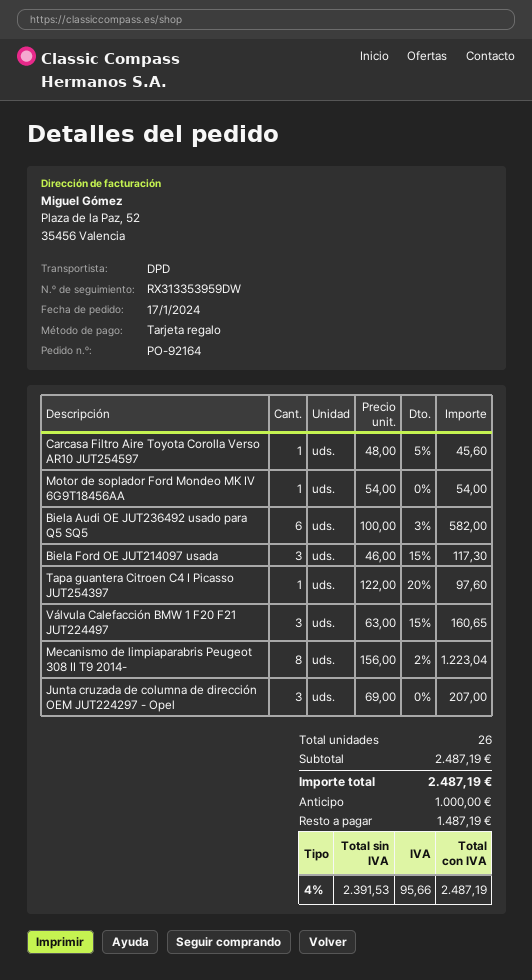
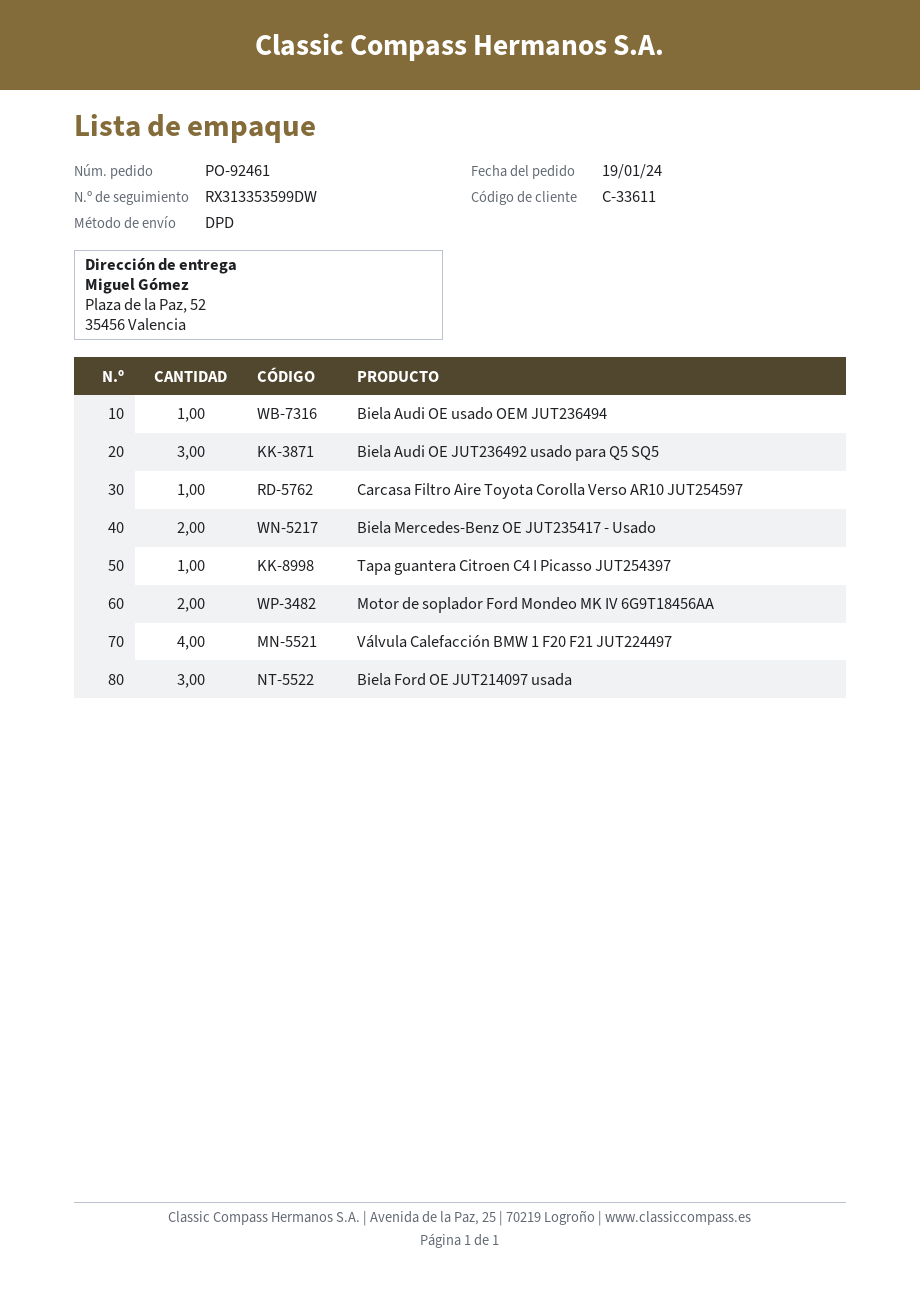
order number: PO-92164 -> PO-92461
order date: 2024-01-17 -> 2024-01-19
tracking number: RX313353959DW -> RX313353599DW
Motor de soplador Ford Mondeo MK IV 6G9T18456AA: 1 -> 2
Biela Audi OE JUT236492 usado para Q5 SQ5: 6 -> 3
Válvula Calefacción BMW 1 F20 F21 JUT224497: 3 -> 4
Mecanismo de limpiaparabris Peugeot 308 II T9 2014-: 8 -> none
Junta cruzada de columna de dirección OEM JUT224297 - Opel: 3 -> none
Biela Audi OE usado OEM JUT236494: none -> 1
Biela Mercedes-Benz OE JUT235417 - Usado: none -> 2

